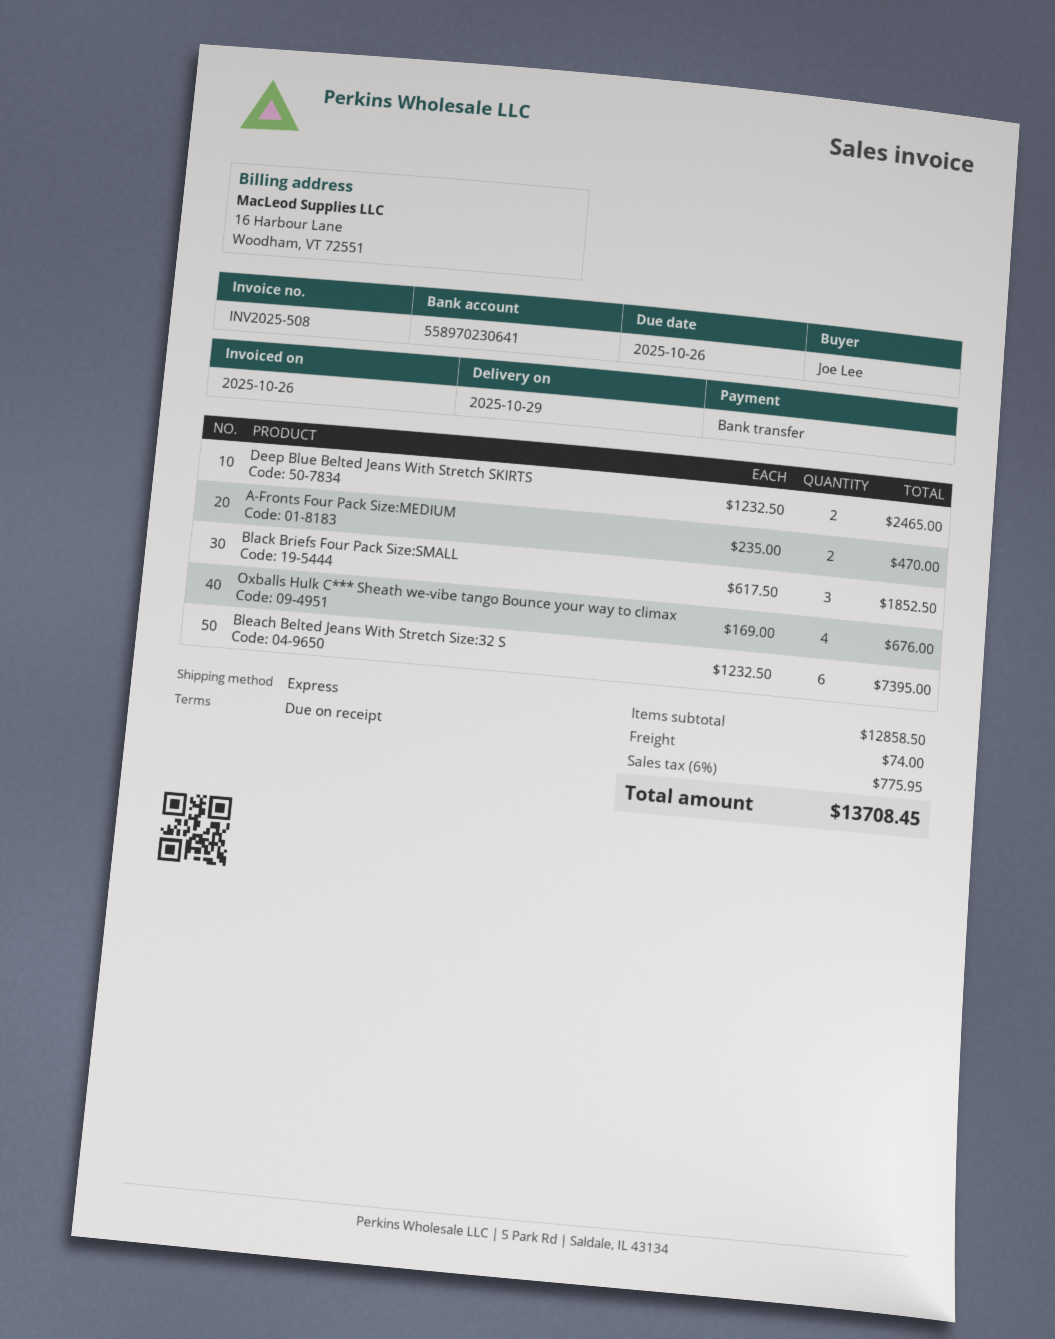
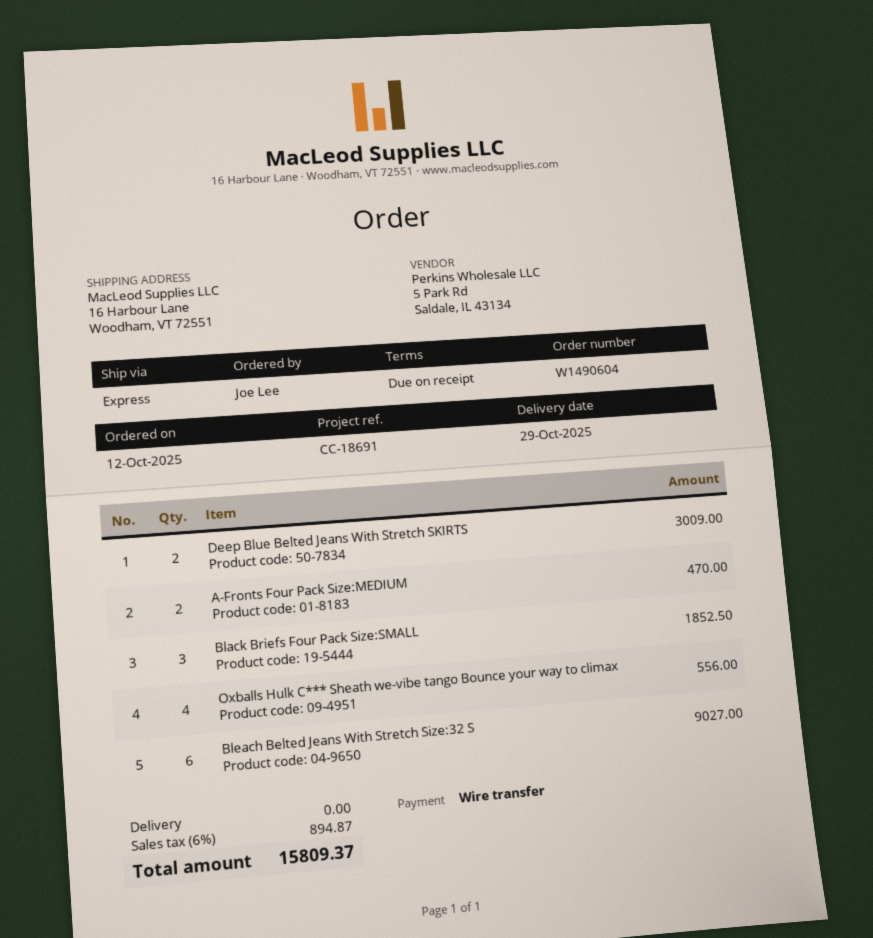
Deep Blue Belted Jeans With Stretch SKIRTS: 2 for 2465.00 -> 2 for 3009.00
Oxballs Hulk C*** Sheath we-vibe tango Bounce your way to climax: 4 for 676.00 -> 4 for 556.00
Bleach Belted Jeans With Stretch Size:32 S: 6 for 7395.00 -> 6 for 9027.00
shipping: 74.00 -> 0.00
tax: 6% = 775.95 -> 6% = 894.87
total: 13708.45 -> 15809.37

